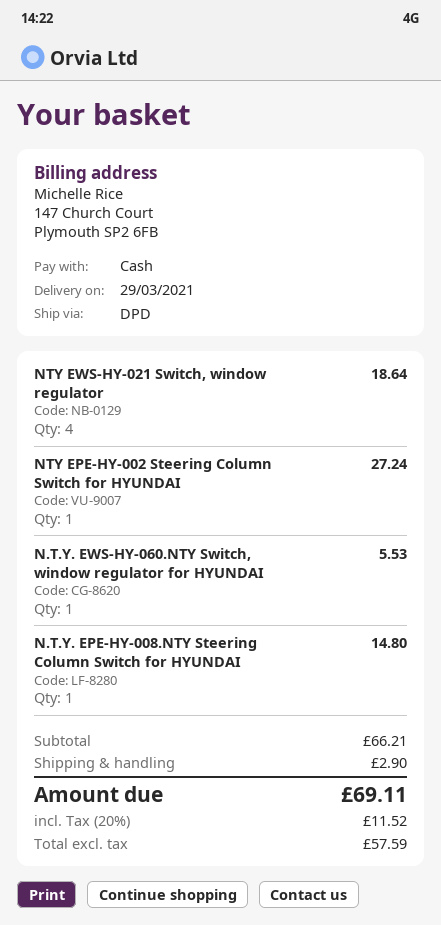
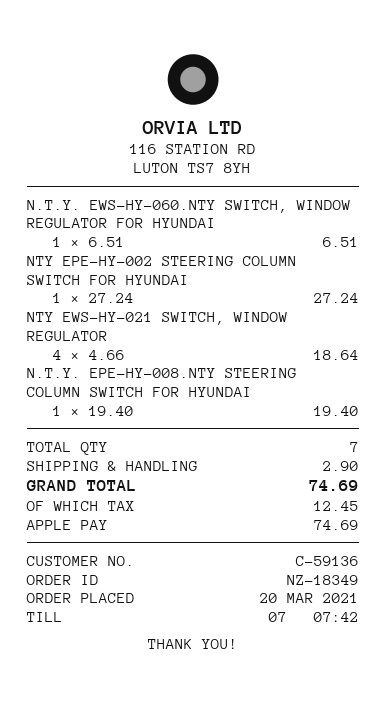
payment method: cash -> Apple Pay
N.T.Y. EWS-HY-060.NTY Switch, window regulator for HYUNDAI: 1 for 5.53 -> 1 for 6.51
N.T.Y. EPE-HY-008.NTY Steering Column Switch for HYUNDAI: 1 for 14.80 -> 1 for 19.40
tax: 11.52 -> 12.45
total: 69.11 -> 74.69

